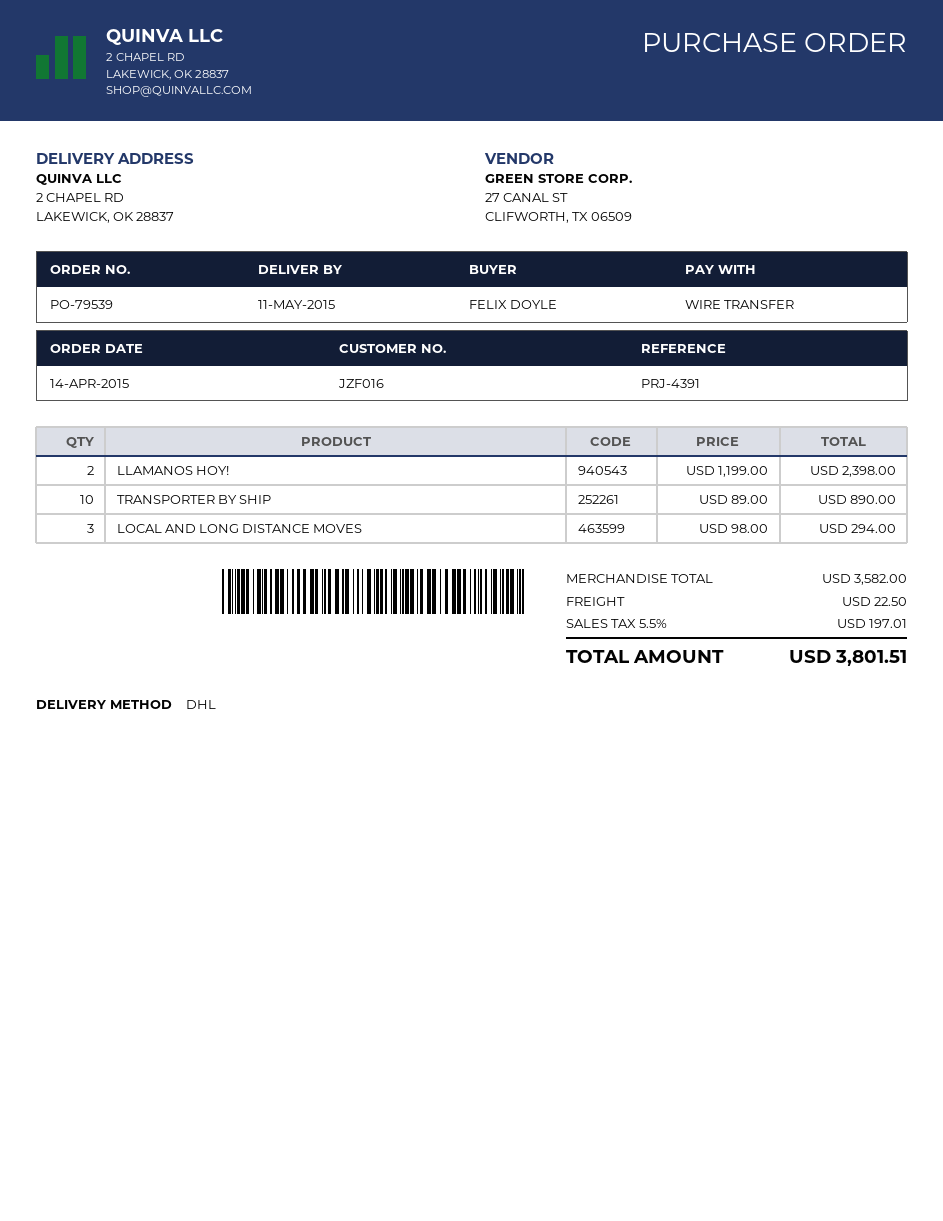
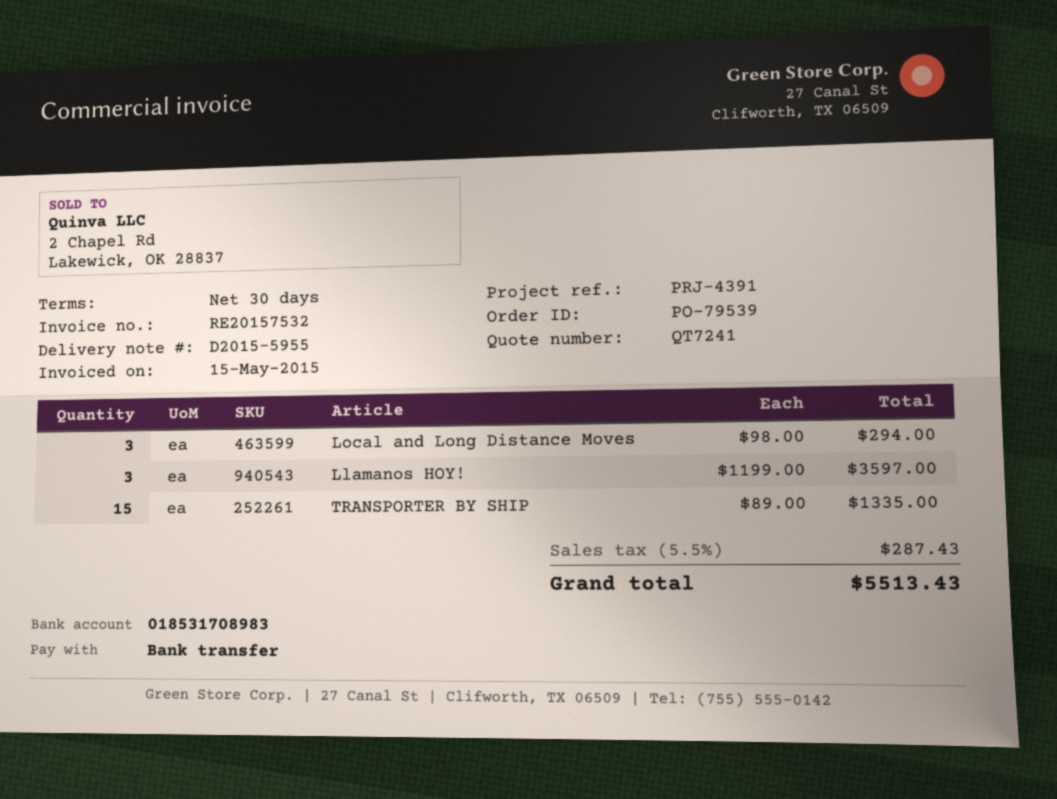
LLAMANOS HOY!: 2 x 1199.00 = 2398.00 -> 3 x 1199.00 = 3597.00
TRANSPORTER BY SHIP: 10 x 89.00 = 890.00 -> 15 x 89.00 = 1335.00
shipping: 22.50 -> none
tax: 5.5% = 197.01 -> 5.5% = 287.43
total: 3801.51 -> 5513.43

